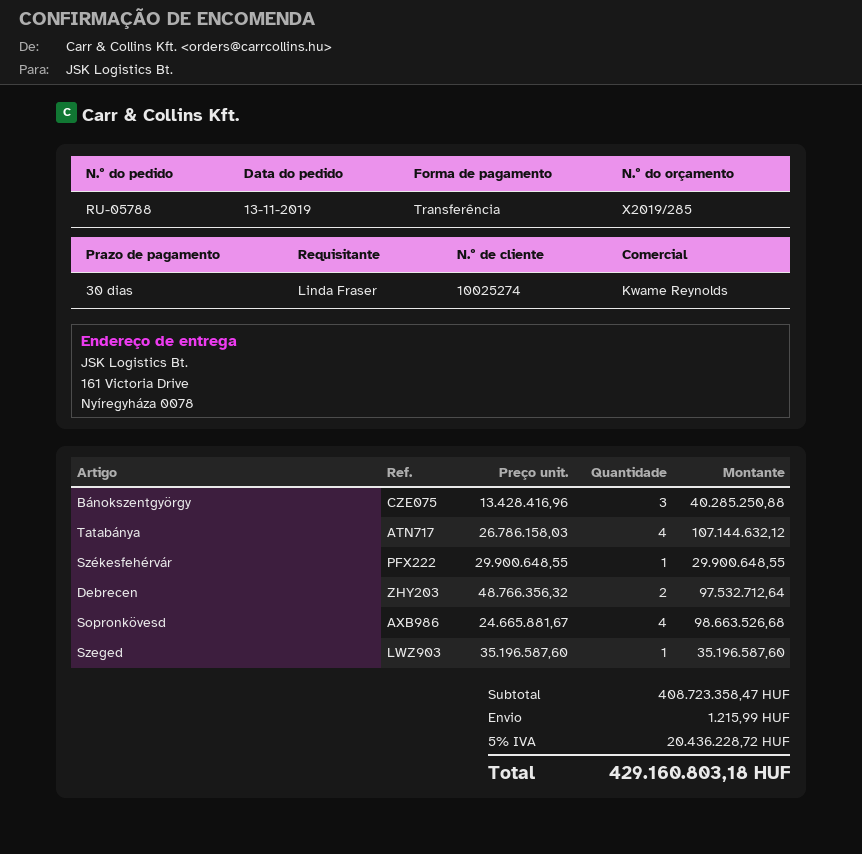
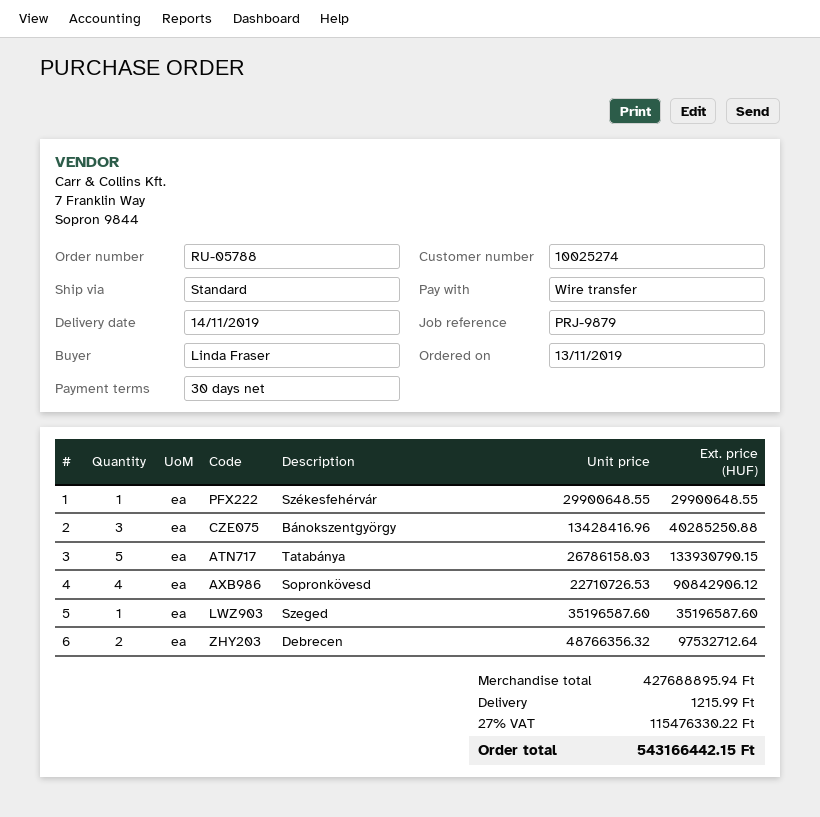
Tatabánya: 4 x 26786158.03 = 107144632.12 -> 5 x 26786158.03 = 133930790.15
Sopronkövesd: 4 x 24665881.67 = 98663526.68 -> 4 x 22710726.53 = 90842906.12
subtotal: 408723358.47 -> 427688895.94
tax: 5% = 20436228.72 -> 27% = 115476330.22
total: 429160803.18 -> 543166442.15

